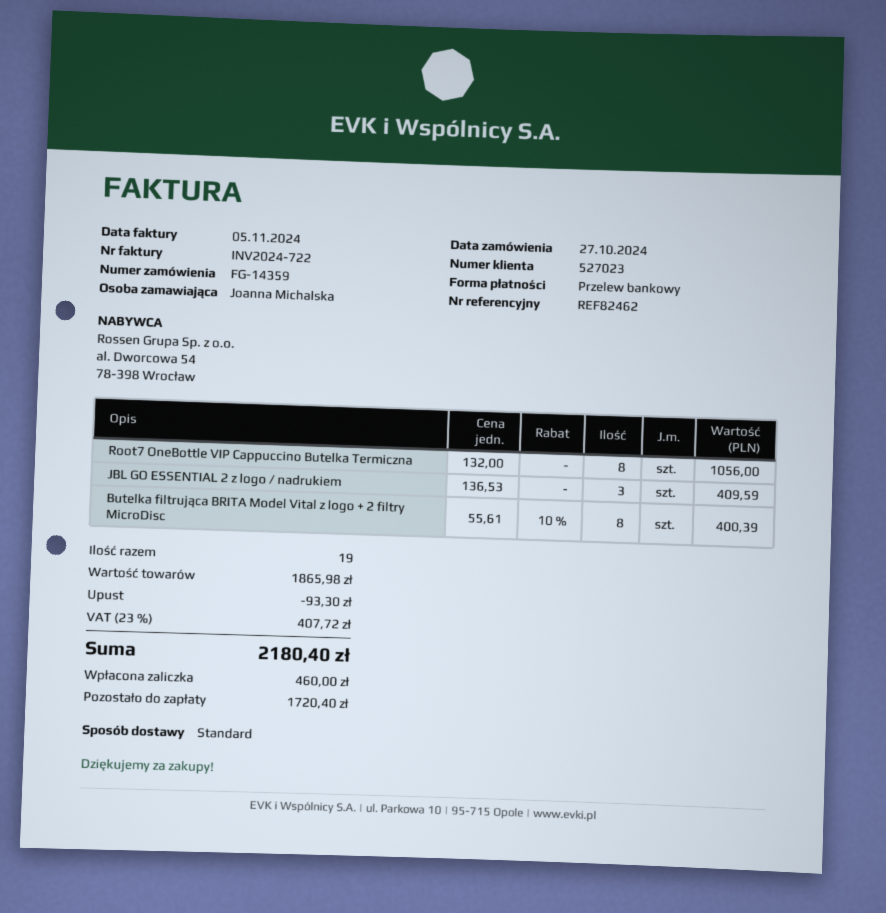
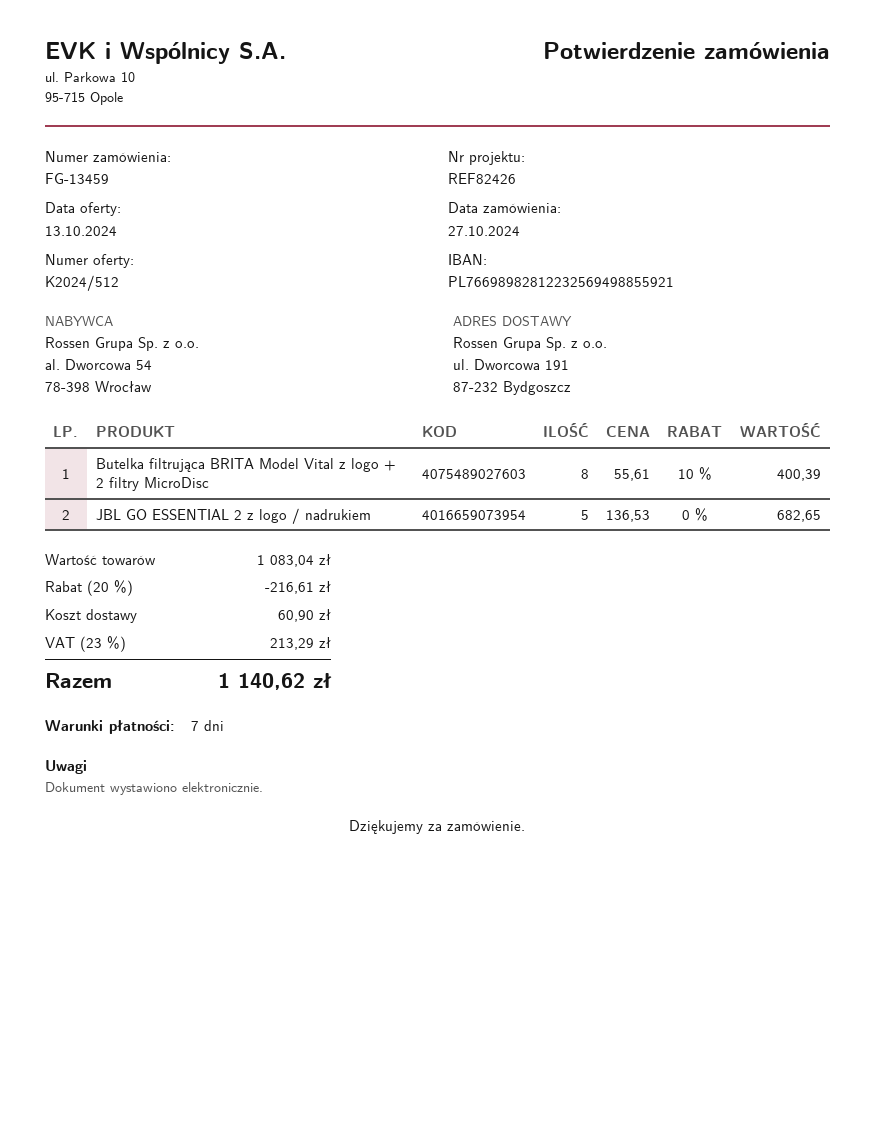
order number: FG-14359 -> FG-13459
reference: REF82462 -> REF82426
Root7 OneBottle VIP Cappuccino Butelka Termiczna: 8 x 132.00 = 1056.00 -> none
JBL GO ESSENTIAL 2 z logo / nadrukiem: 3 x 136.53 = 409.59 -> 5 x 136.53 = 682.65
subtotal: 1865.98 -> 1083.04
discount: 93.30 -> 216.61
shipping: none -> 60.90
tax: 23% = 407.72 -> 23% = 213.29
total: 2180.40 -> 1140.62

